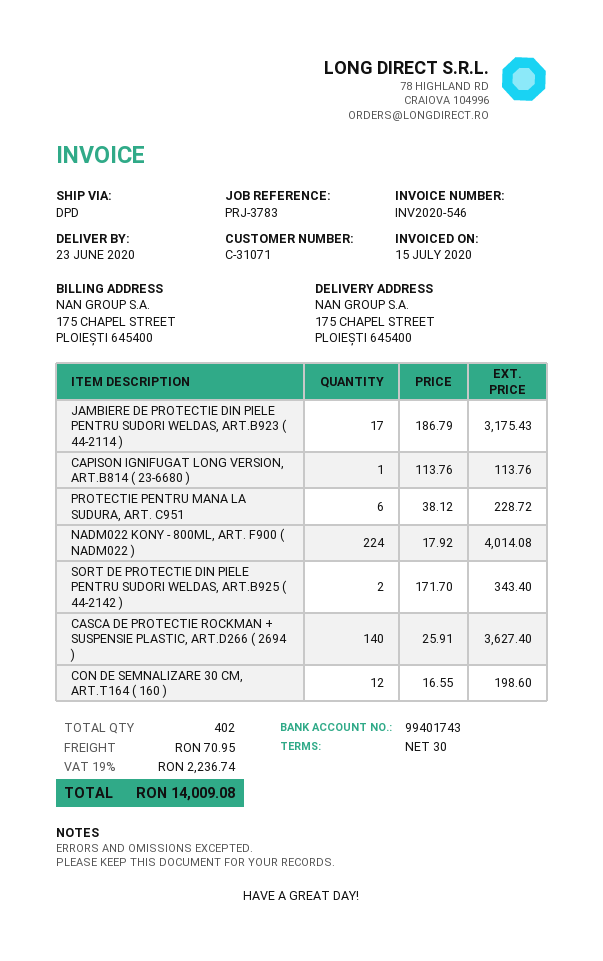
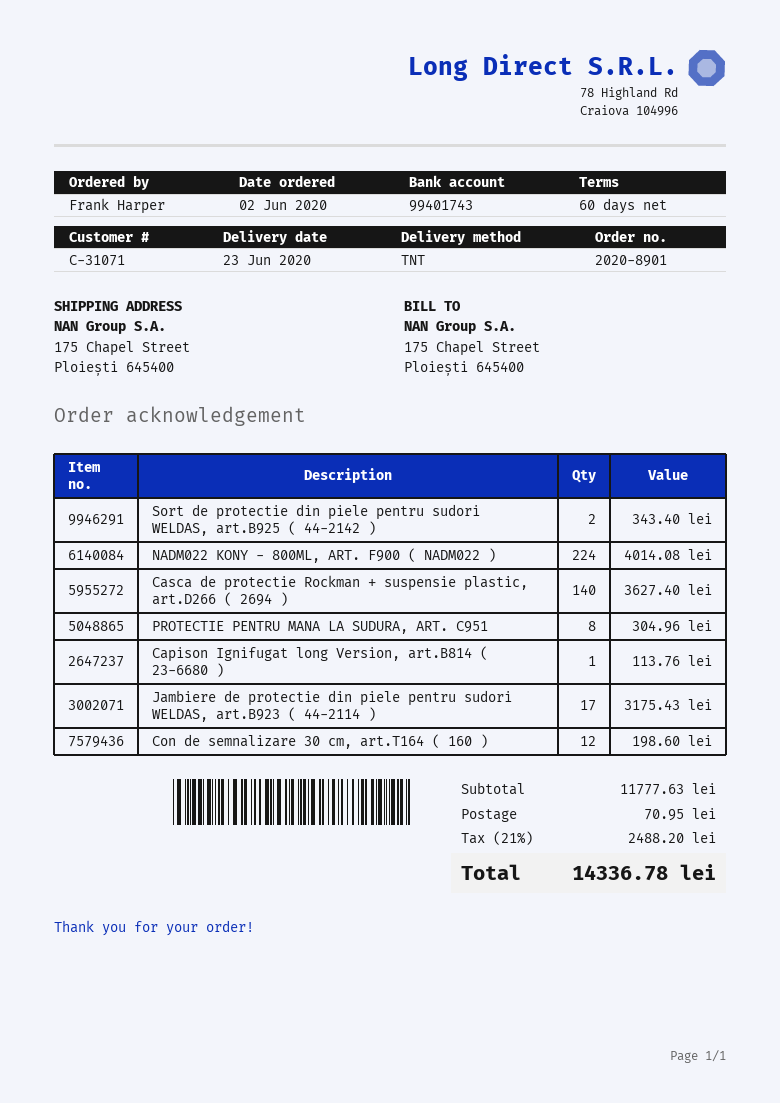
payment terms: 30 days -> 60 days
shipping method: DPD -> TNT
PROTECTIE PENTRU MANA LA SUDURA, ART. C951: 6 for 228.72 -> 8 for 304.96
tax: 19% = 2236.74 -> 21% = 2488.20
total: 14009.08 -> 14336.78

